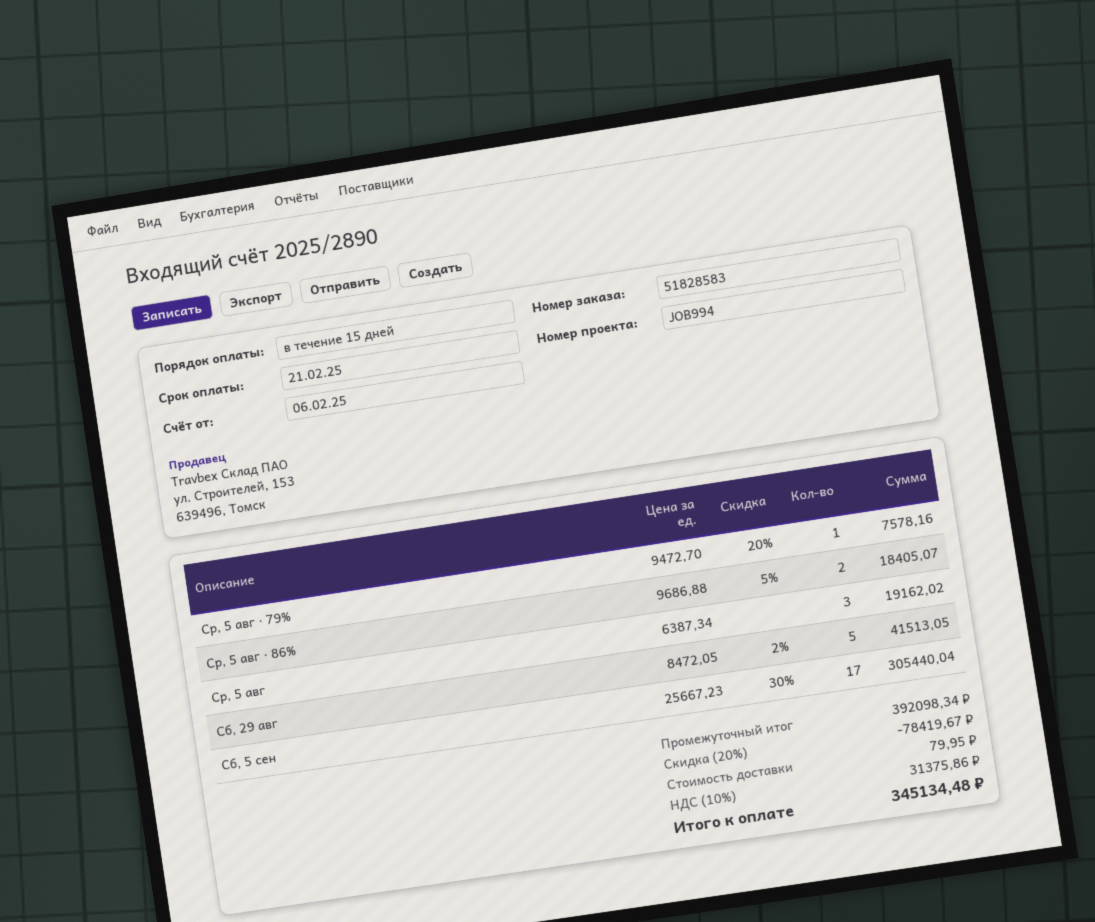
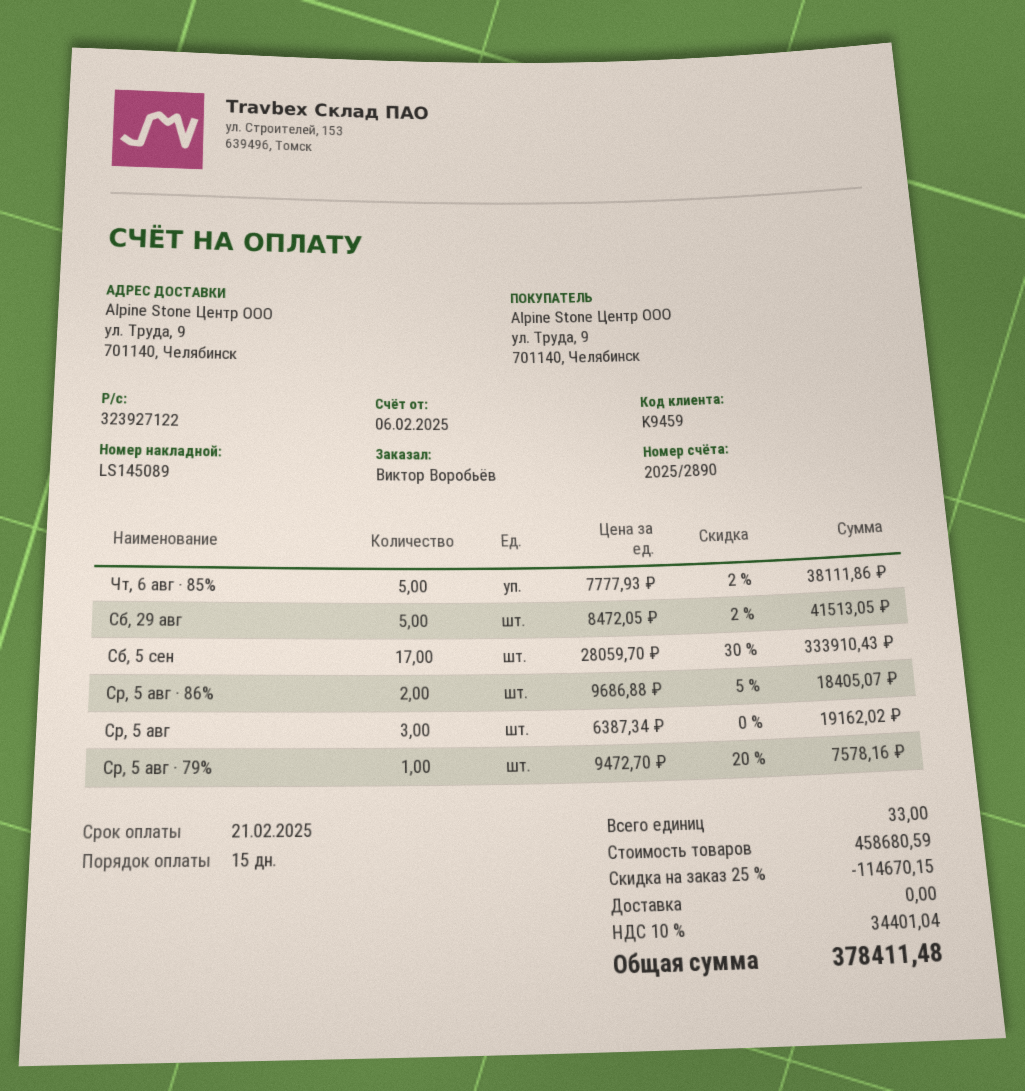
Сб, 5 сен: 17 x 25667.23 - 30% = 305440.04 -> 17 x 28059.70 - 30% = 333910.43
Чт, 6 авг · 85%: none -> 5 x 7777.93 - 2% = 38111.86
subtotal: 392098.34 -> 458680.59
discount: 20% = 78419.67 -> 25% = 114670.15
shipping: 79.95 -> 0.00
tax: 10% = 31375.86 -> 10% = 34401.04
total: 345134.48 -> 378411.48

